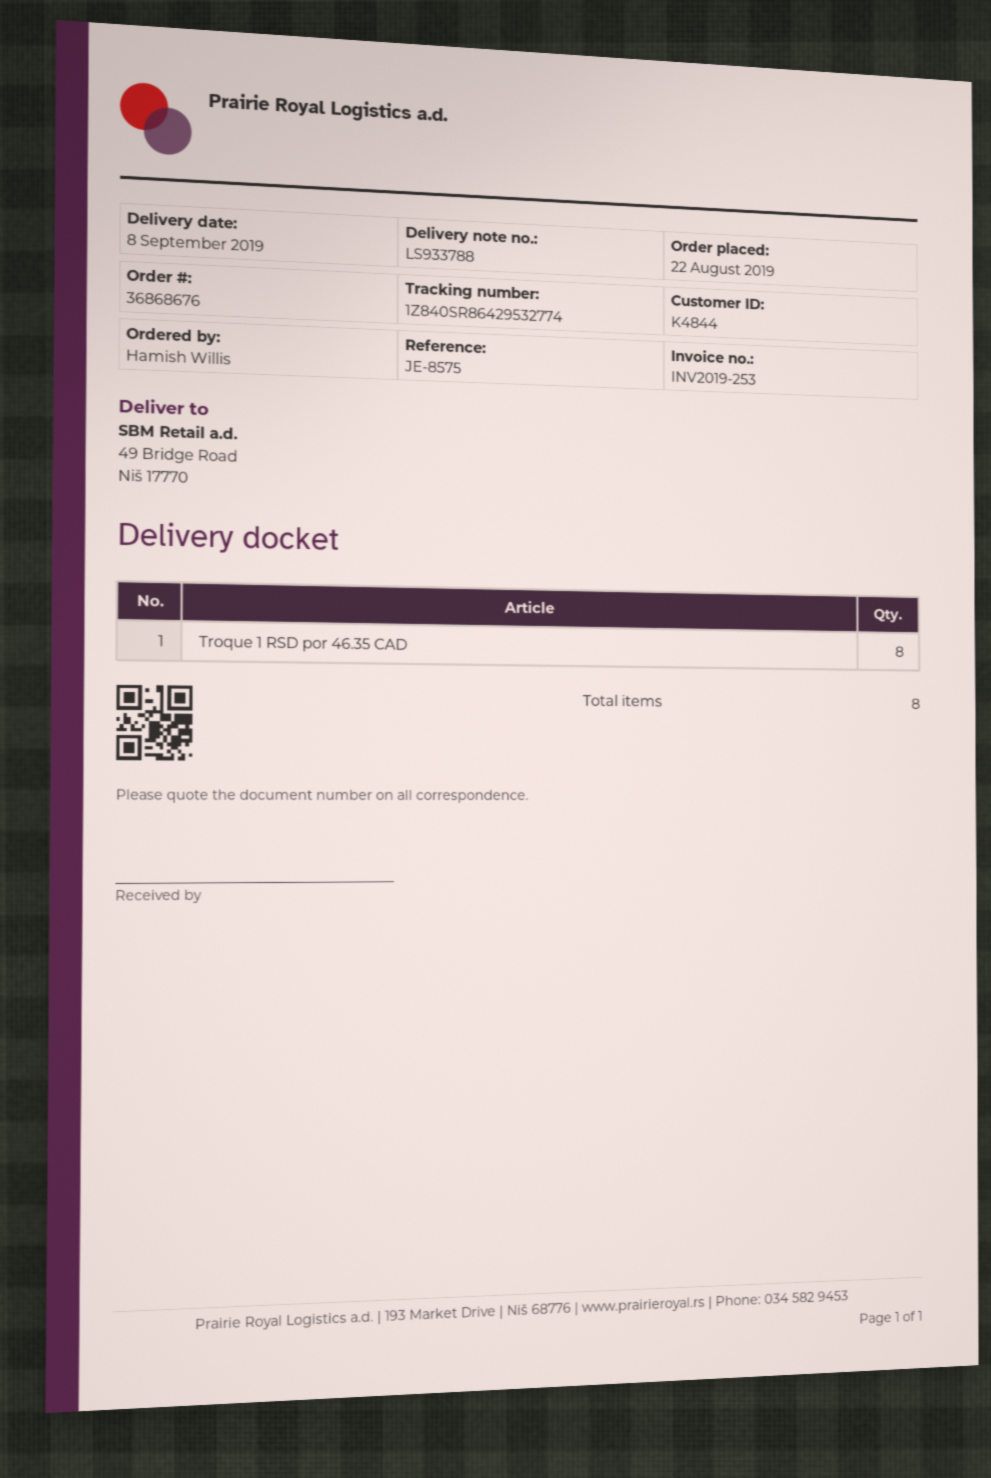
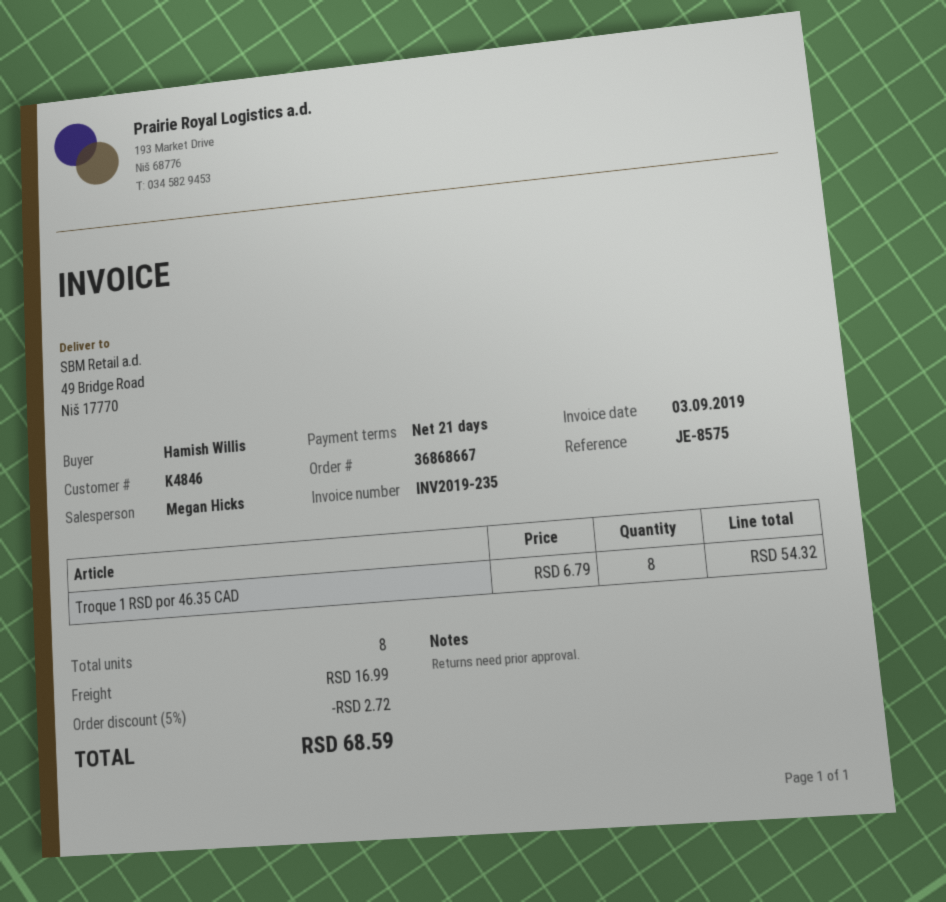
order number: 36868676 -> 36868667
invoice number: INV2019-253 -> INV2019-235
customer number: K4844 -> K4846

